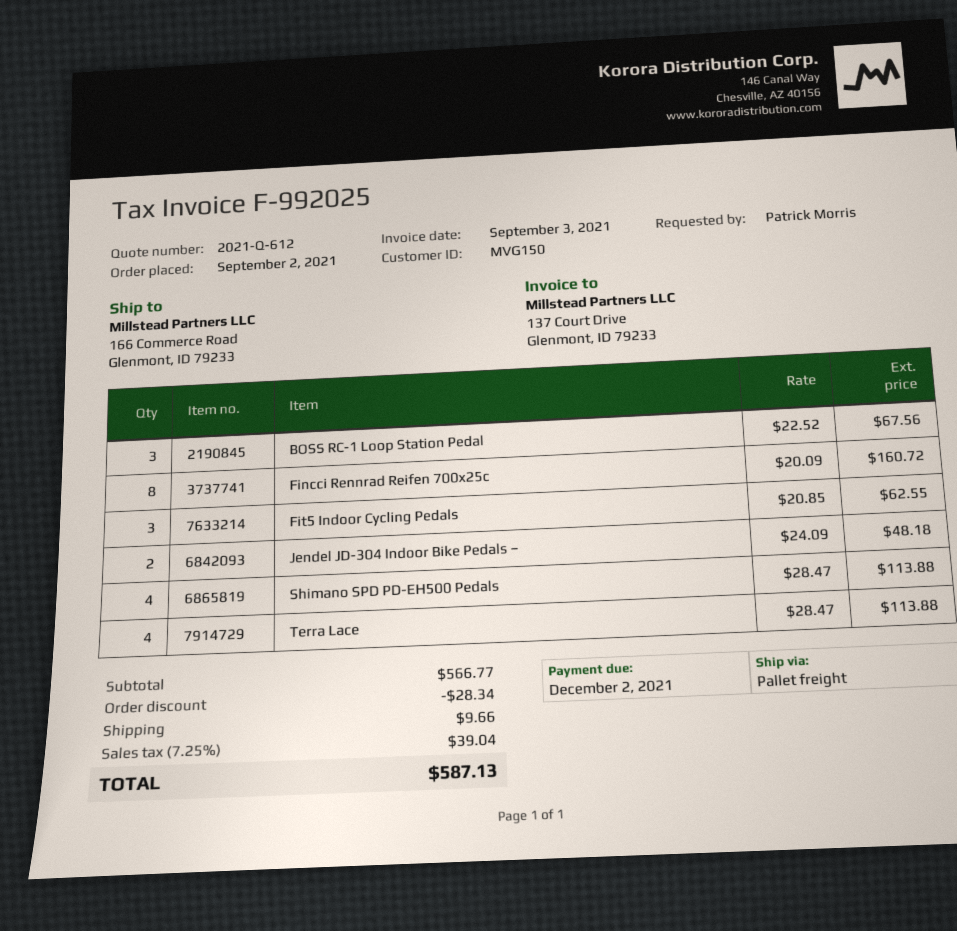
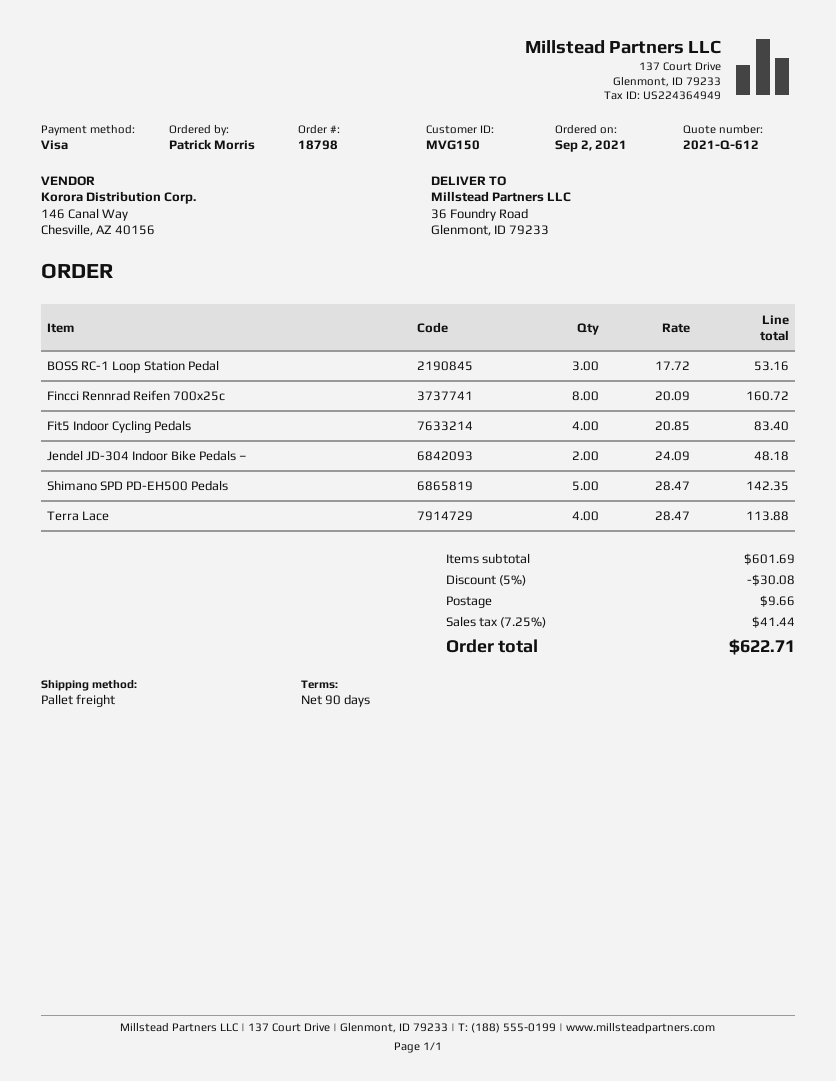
ship to: 166 Commerce Road, Glenmont, ID 79233 -> 36 Foundry Road, Glenmont, ID 79233
BOSS RC-1 Loop Station Pedal: 3 x 22.52 = 67.56 -> 3 x 17.72 = 53.16
Fit5 Indoor Cycling Pedals: 3 x 20.85 = 62.55 -> 4 x 20.85 = 83.40
Shimano SPD PD-EH500 Pedals: 4 x 28.47 = 113.88 -> 5 x 28.47 = 142.35
subtotal: 566.77 -> 601.69
discount: 28.34 -> 30.08
tax: 7.25% = 39.04 -> 7.25% = 41.44
total: 587.13 -> 622.71

